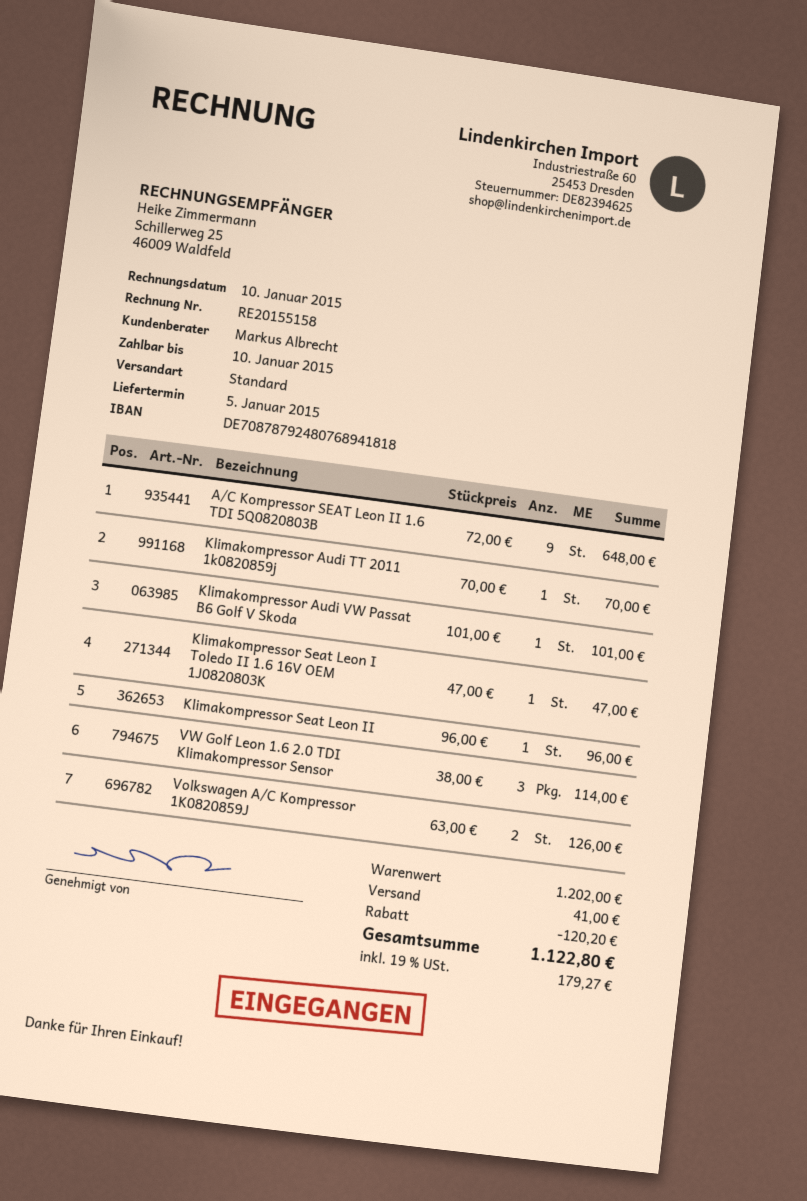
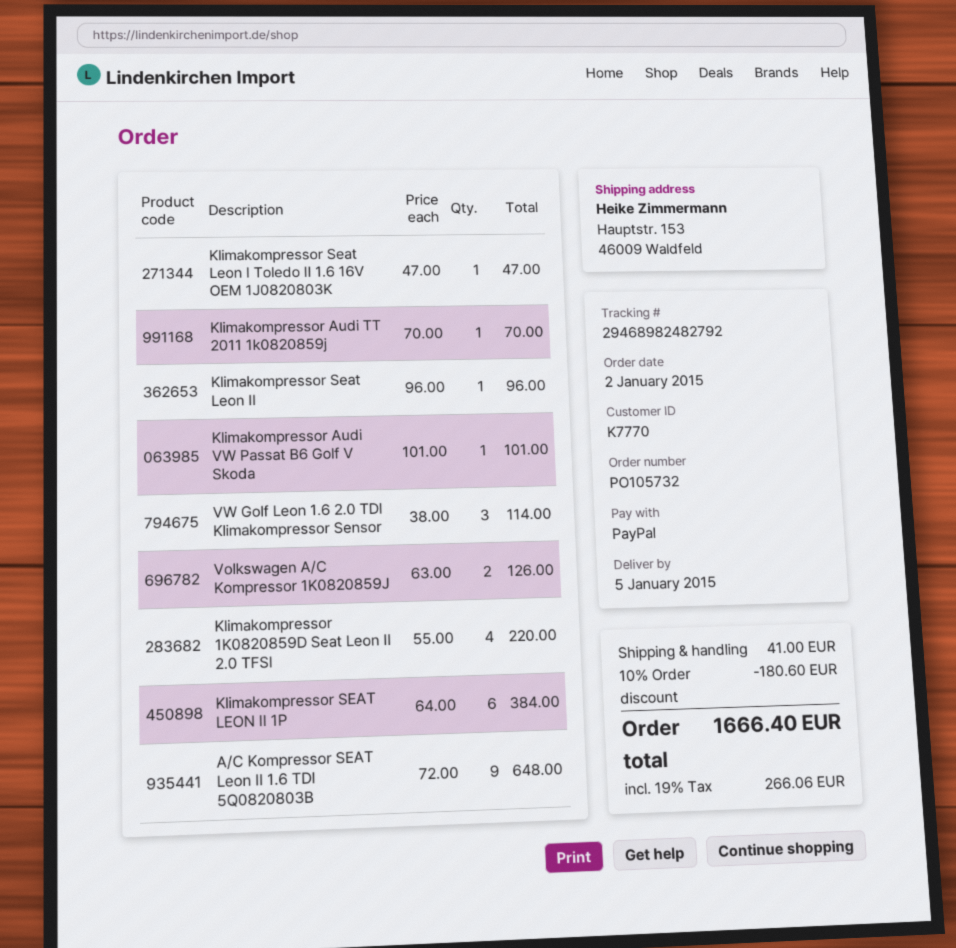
Klimakompressor 1K0820859D Seat Leon II 2.0 TFSI: none -> 4 x 55.00 = 220.00
Klimakompressor SEAT LEON II 1P: none -> 6 x 64.00 = 384.00
discount: 120.20 -> 180.60
tax: 19% = 179.27 -> 19% = 266.06
total: 1122.80 -> 1666.40

